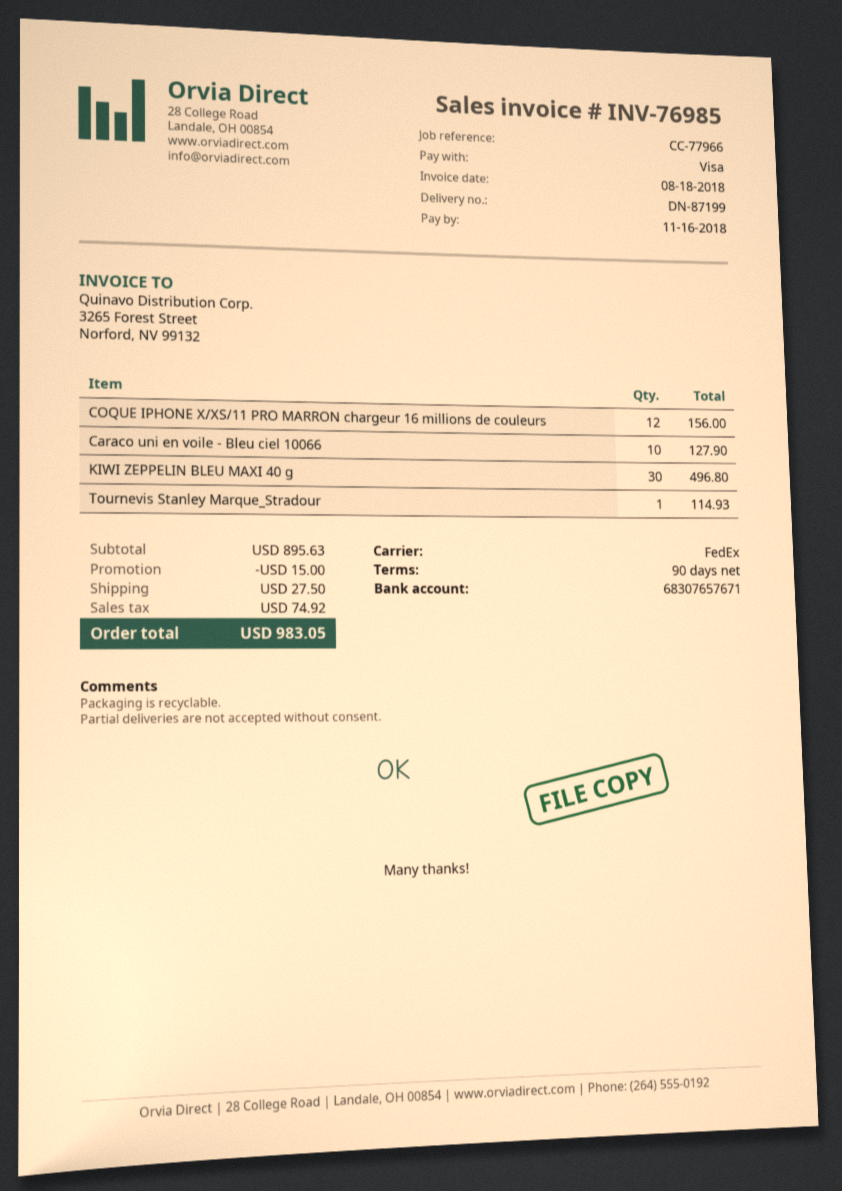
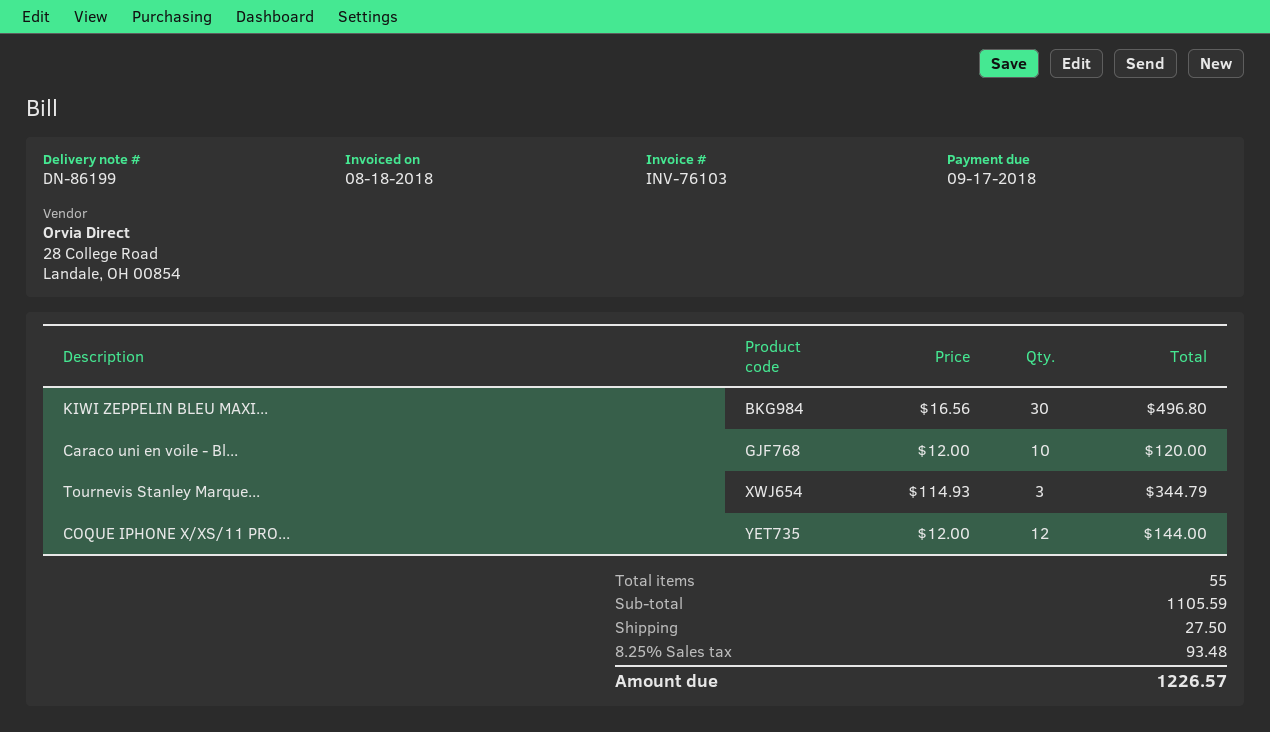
delivery note number: DN-87199 -> DN-86199
invoice number: INV-76985 -> INV-76103
due date: 2018-11-16 -> 2018-09-17
COQUE IPHONE X/XS/11 PRO MARRON chargeur 16 millions de couleurs: 12 for 156.00 -> 12 for 144.00
Caraco uni en voile - Bleu ciel 10066: 10 for 127.90 -> 10 for 120.00
Tournevis Stanley Marque_Stradour: 1 for 114.93 -> 3 for 344.79
subtotal: 895.63 -> 1105.59
discount: 15.00 -> none
tax: 74.92 -> 93.48
total: 983.05 -> 1226.57

